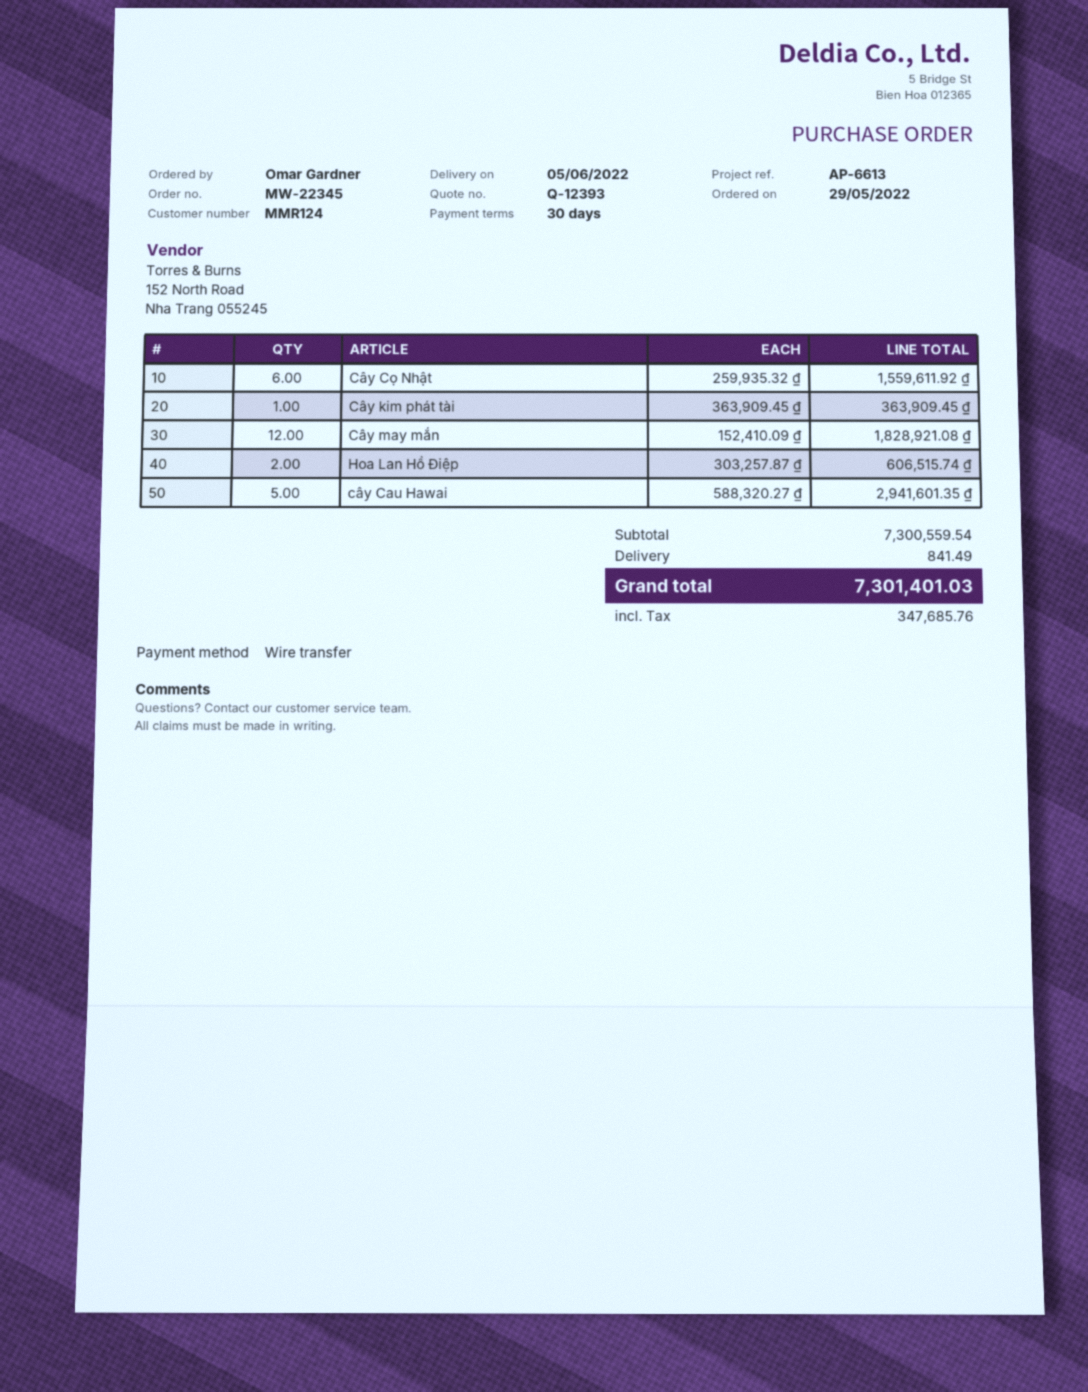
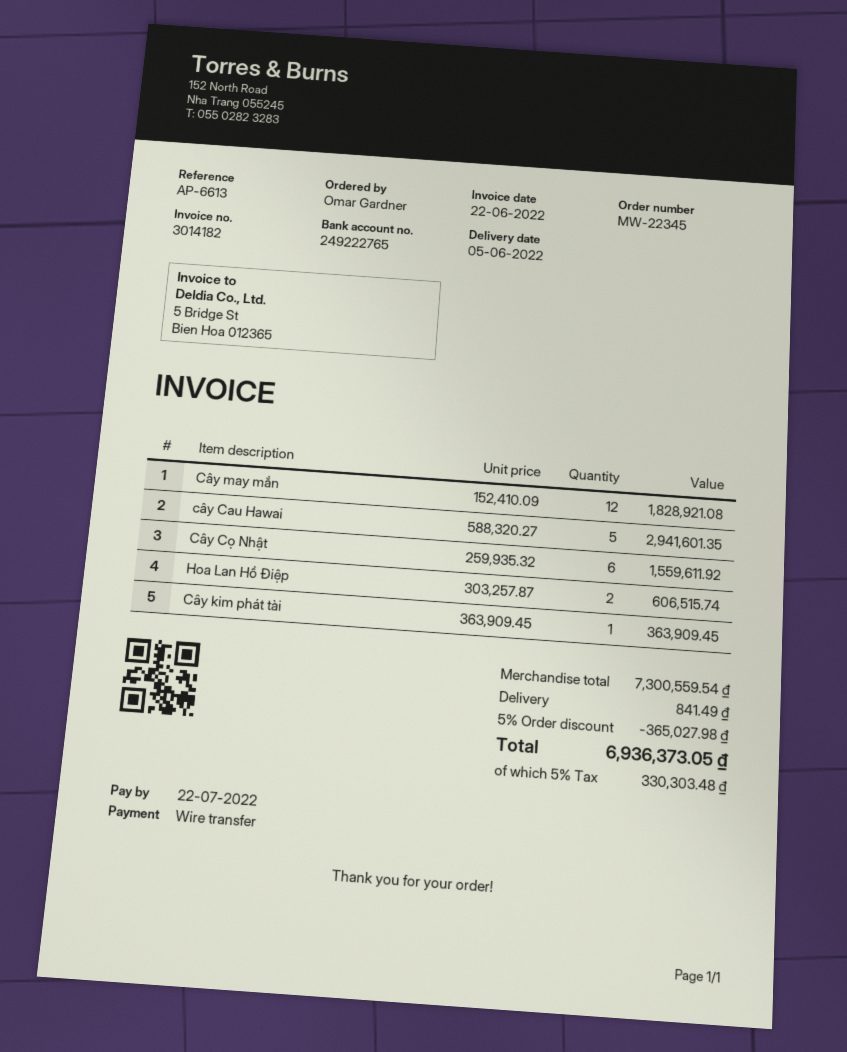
discount: none -> 5% = 365027.98
tax: 347685.76 -> 330303.48
total: 7301401.03 -> 6936373.05

